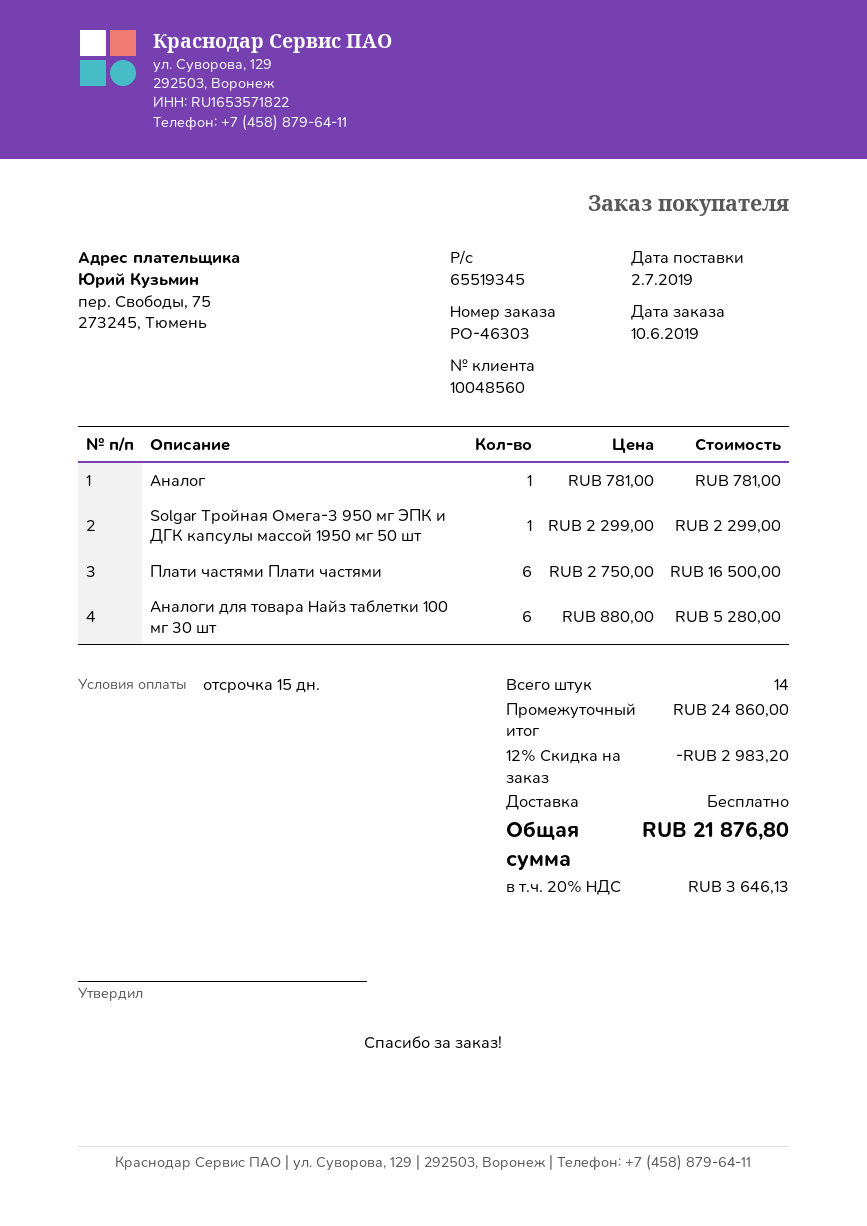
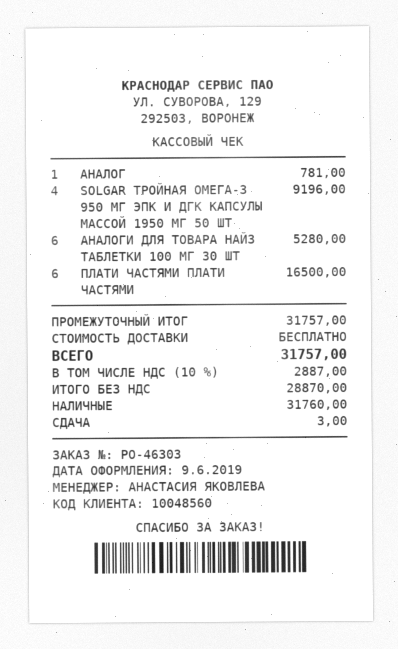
order date: 2019-06-10 -> 2019-06-09
Solgar Тройная Омега-3 950 мг ЭПК и ДГК капсулы массой 1950 мг 50 шт: 1 for 2299.00 -> 4 for 9196.00
subtotal: 24860.00 -> 31757.00
discount: 12% = 2983.20 -> none
tax: 20% = 3646.13 -> 10% = 2887.00
total: 21876.80 -> 31757.00

